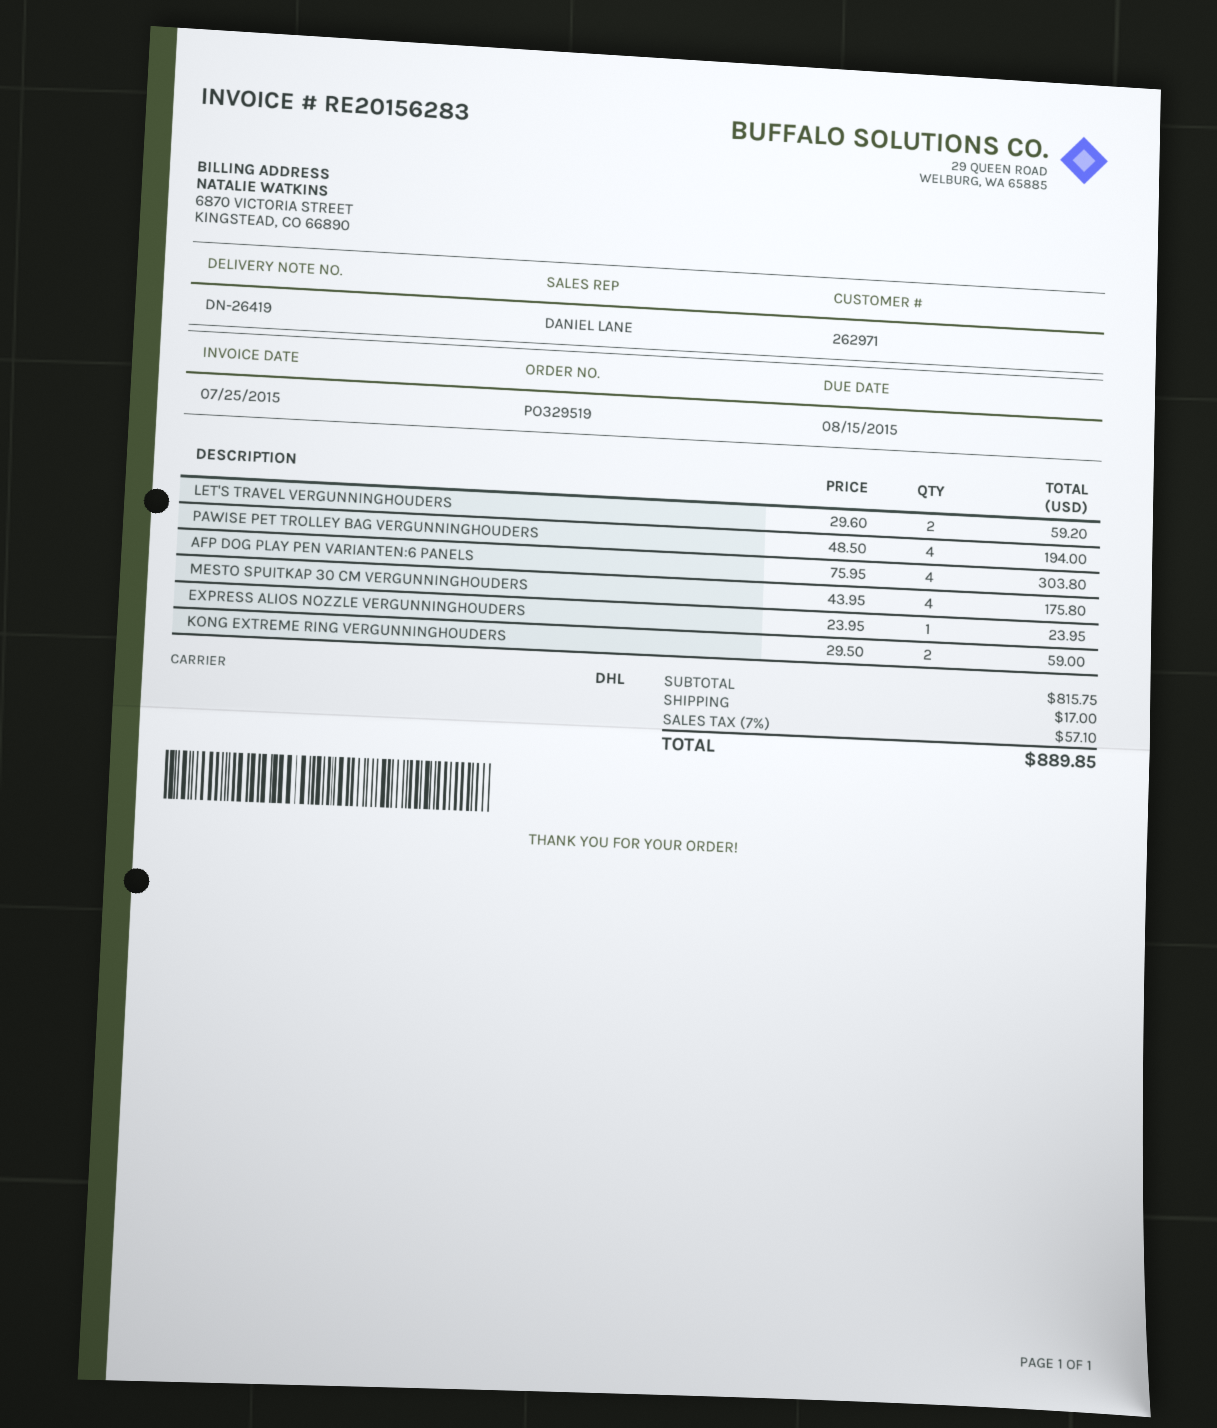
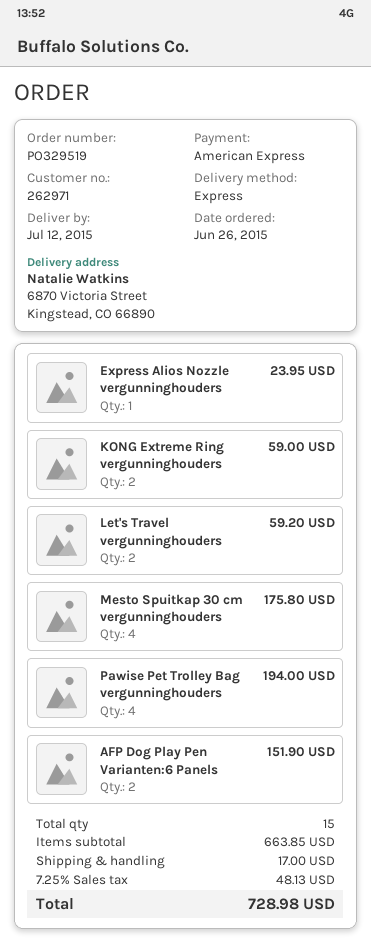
shipping method: DHL -> express
AFP DOG PLAY PEN VARIANTEN:6 PANELS: 4 for 303.80 -> 2 for 151.90
subtotal: 815.75 -> 663.85
tax: 7% = 57.10 -> 7.25% = 48.13
total: 889.85 -> 728.98

